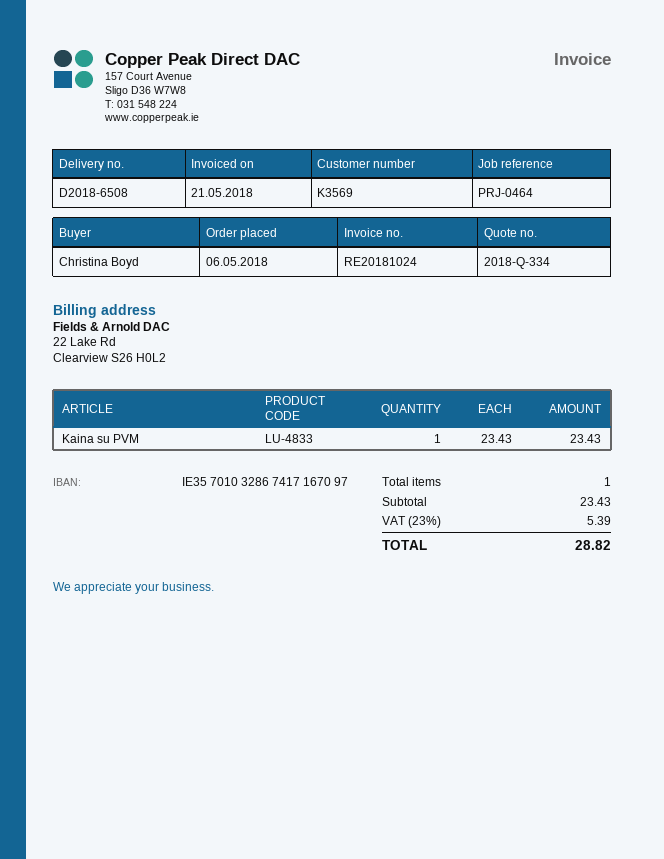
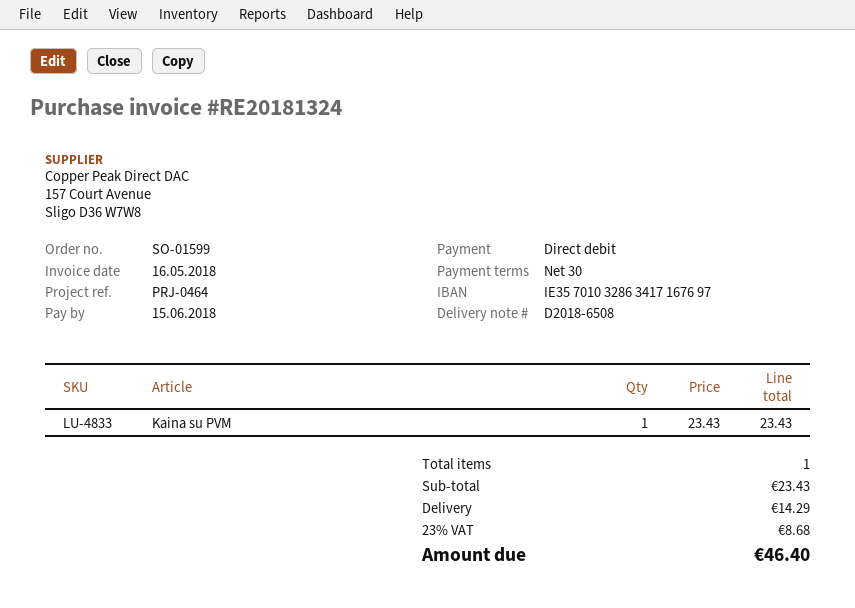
invoice number: RE20181024 -> RE20181324
invoice date: 2018-05-21 -> 2018-05-16
bank account: IE35701032867417167097 -> IE35701032863417167697
shipping: none -> 14.29
tax: 23% = 5.39 -> 23% = 8.68
total: 28.82 -> 46.40

